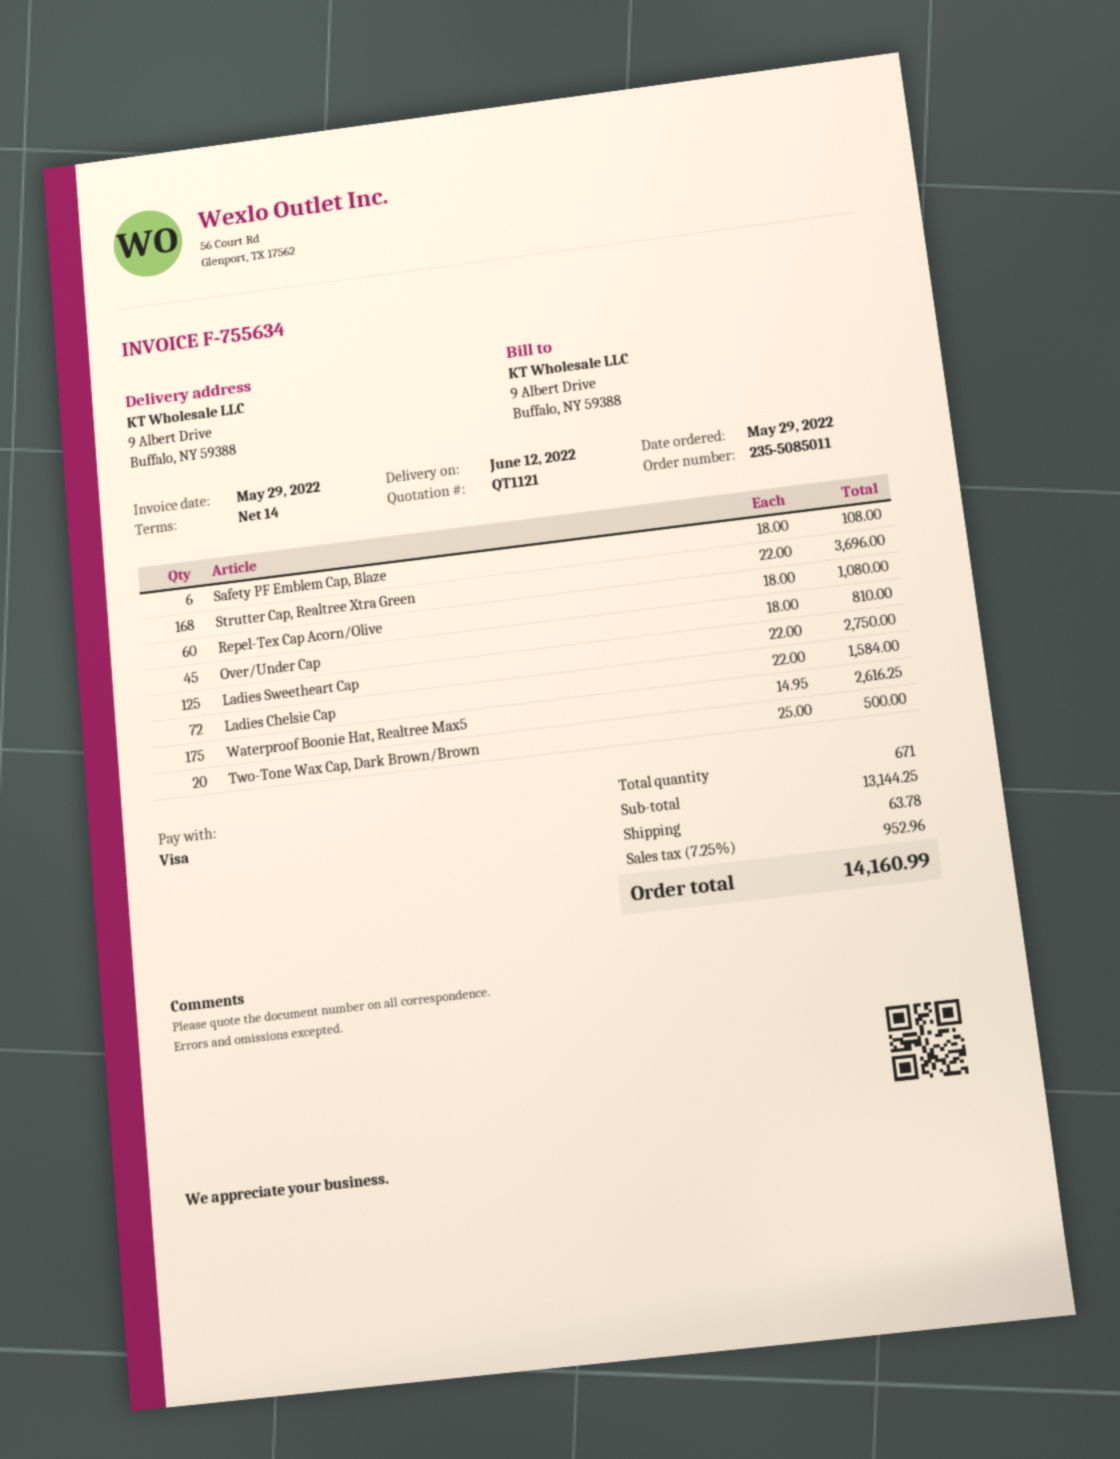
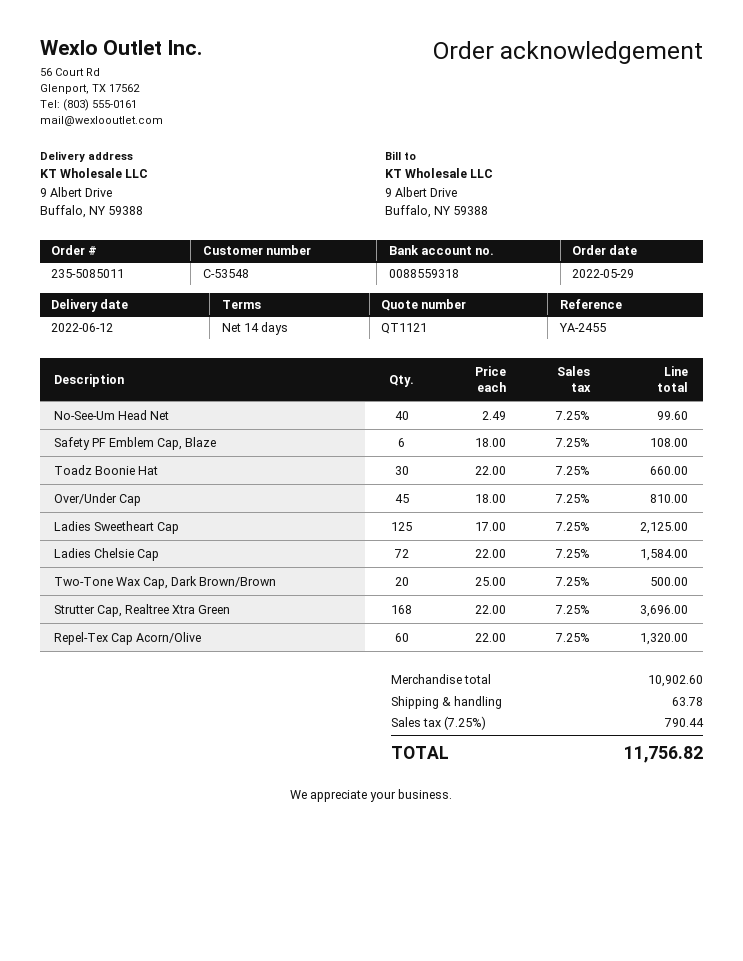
Repel-Tex Cap Acorn/Olive: 60 x 18.00 = 1080.00 -> 60 x 22.00 = 1320.00
Ladies Sweetheart Cap: 125 x 22.00 = 2750.00 -> 125 x 17.00 = 2125.00
Waterproof Boonie Hat, Realtree Max5: 175 x 14.95 = 2616.25 -> none
No-See-Um Head Net: none -> 40 x 2.49 = 99.60
Toadz Boonie Hat: none -> 30 x 22.00 = 660.00
subtotal: 13144.25 -> 10902.60
tax: 7.25% = 952.96 -> 7.25% = 790.44
total: 14160.99 -> 11756.82

